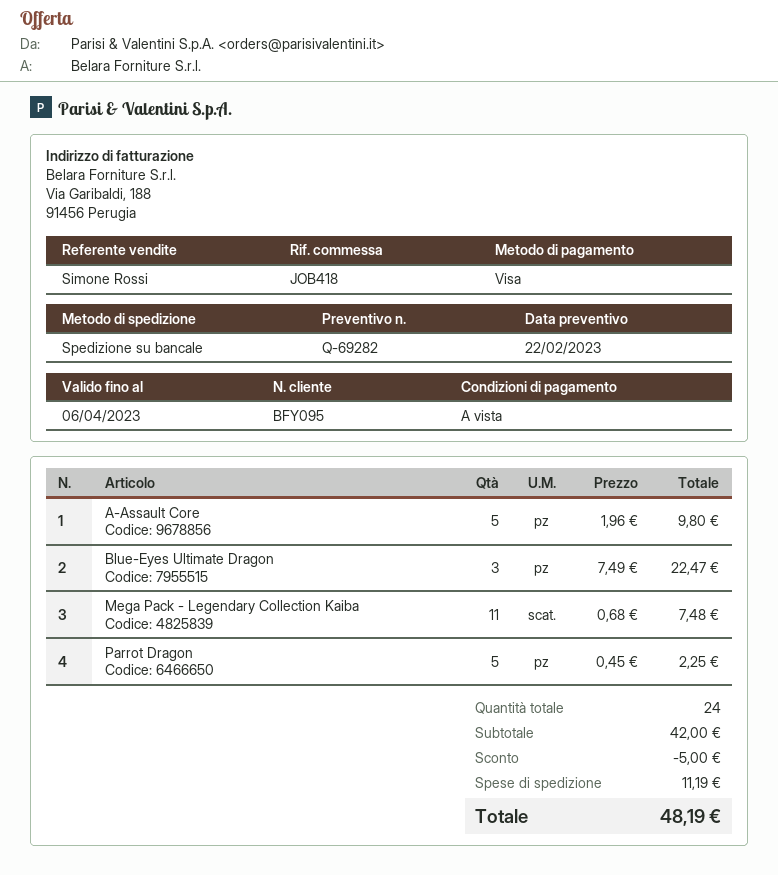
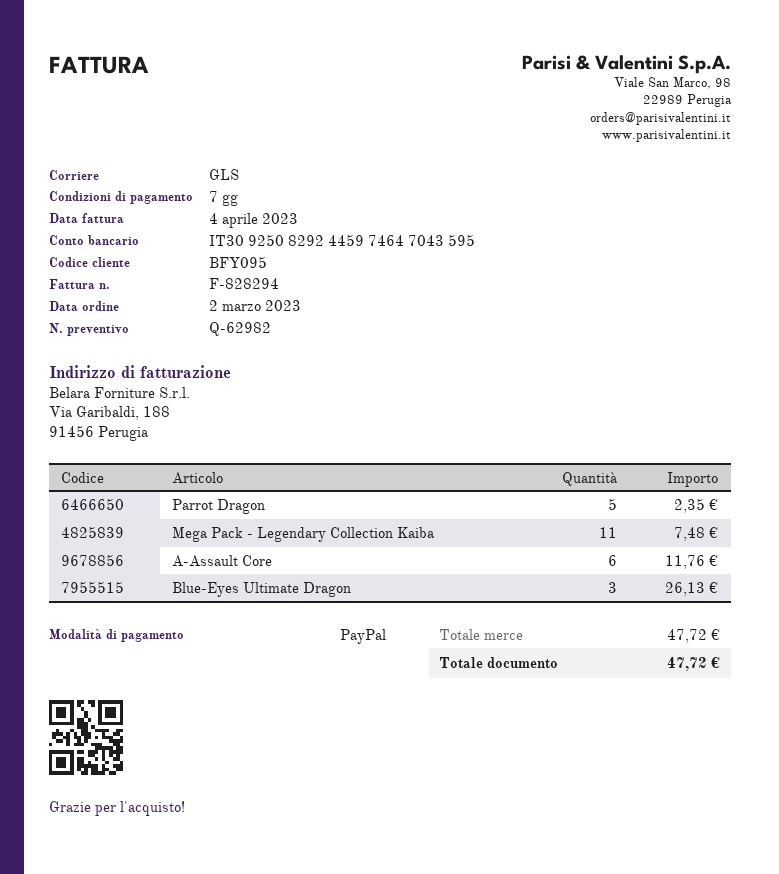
quote number: Q-69282 -> Q-62982
payment terms: on receipt -> 7 days
payment method: Visa -> PayPal
shipping method: pallet freight -> GLS
A-Assault Core: 5 for 9.80 -> 6 for 11.76
Blue-Eyes Ultimate Dragon: 3 for 22.47 -> 3 for 26.13
Parrot Dragon: 5 for 2.25 -> 5 for 2.35
subtotal: 42.00 -> 47.72
discount: 5.00 -> none
shipping: 11.19 -> none
total: 48.19 -> 47.72

